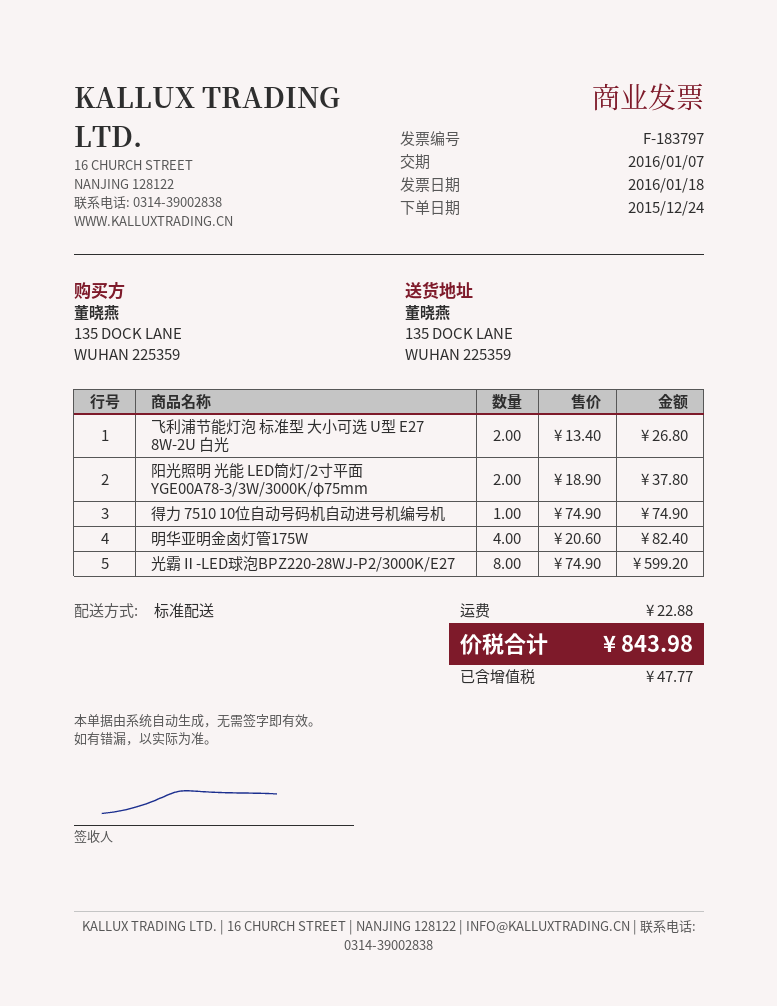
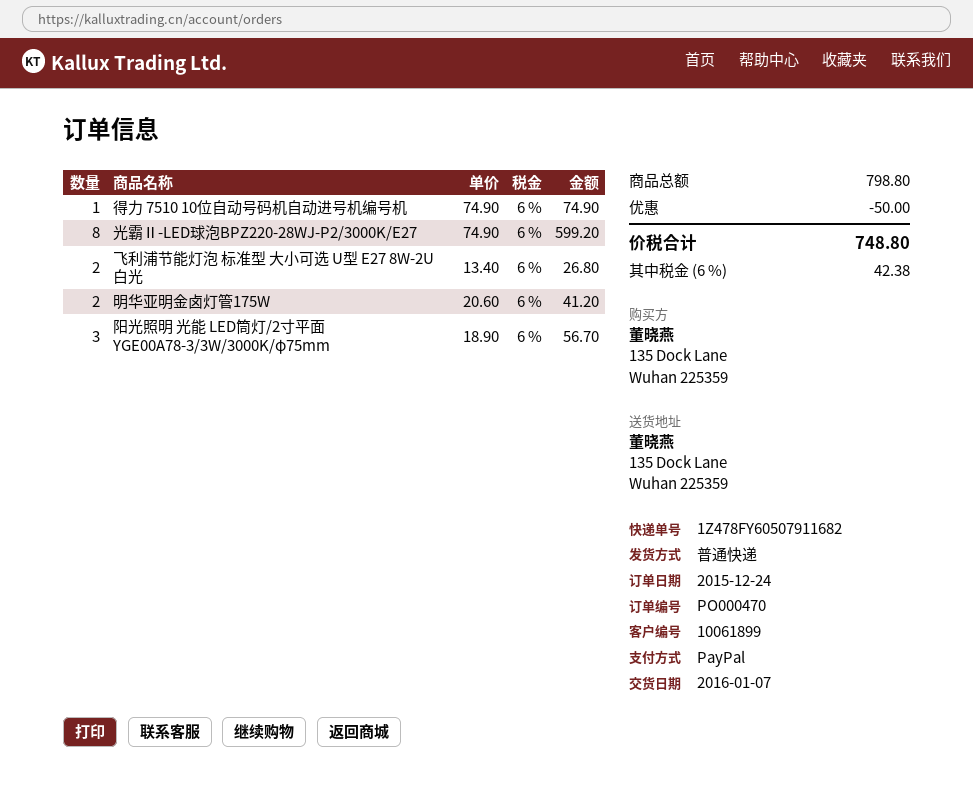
阳光照明 光能 LED筒灯/2寸平面 YGE00A78-3/3W/3000K/φ75mm: 2 x 18.90 = 37.80 -> 3 x 18.90 = 56.70
明华亚明金卤灯管175W: 4 x 20.60 = 82.40 -> 2 x 20.60 = 41.20
discount: none -> 50.00
shipping: 22.88 -> none
tax: 47.77 -> 42.38
total: 843.98 -> 748.80

